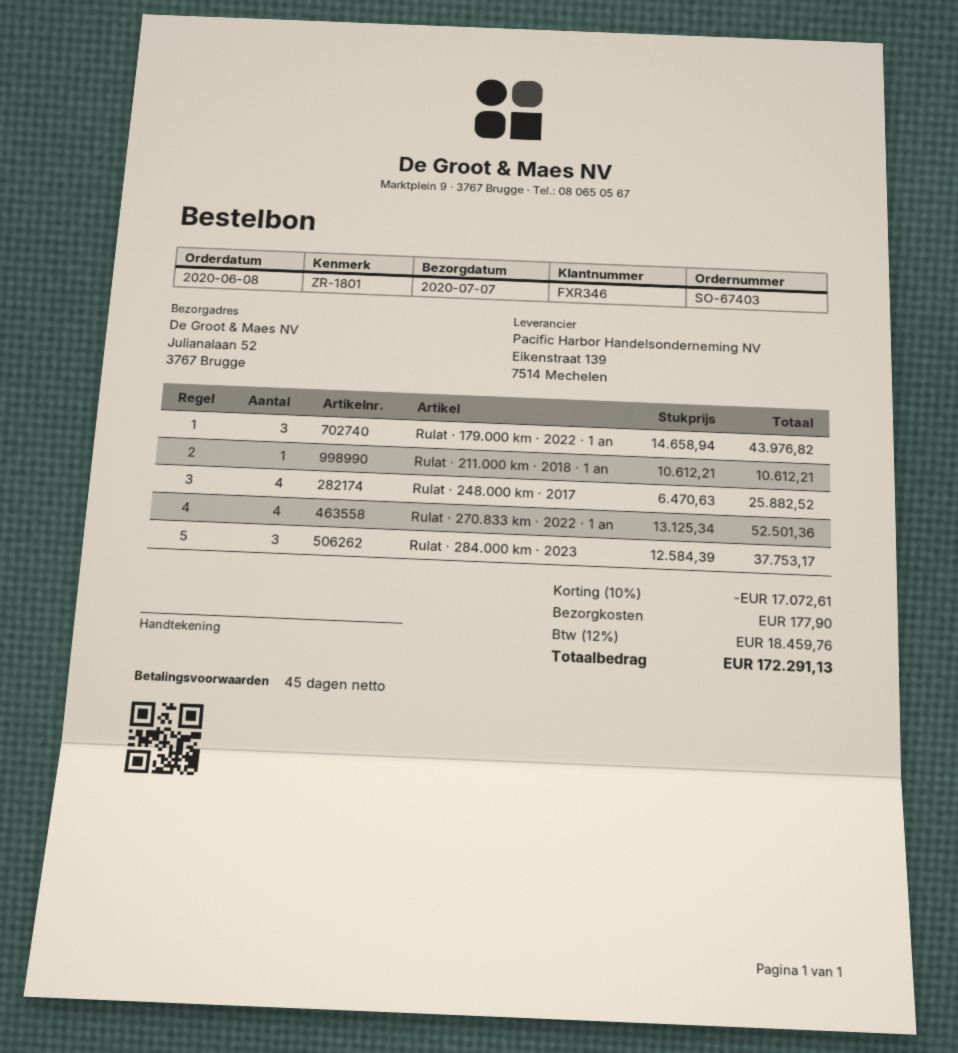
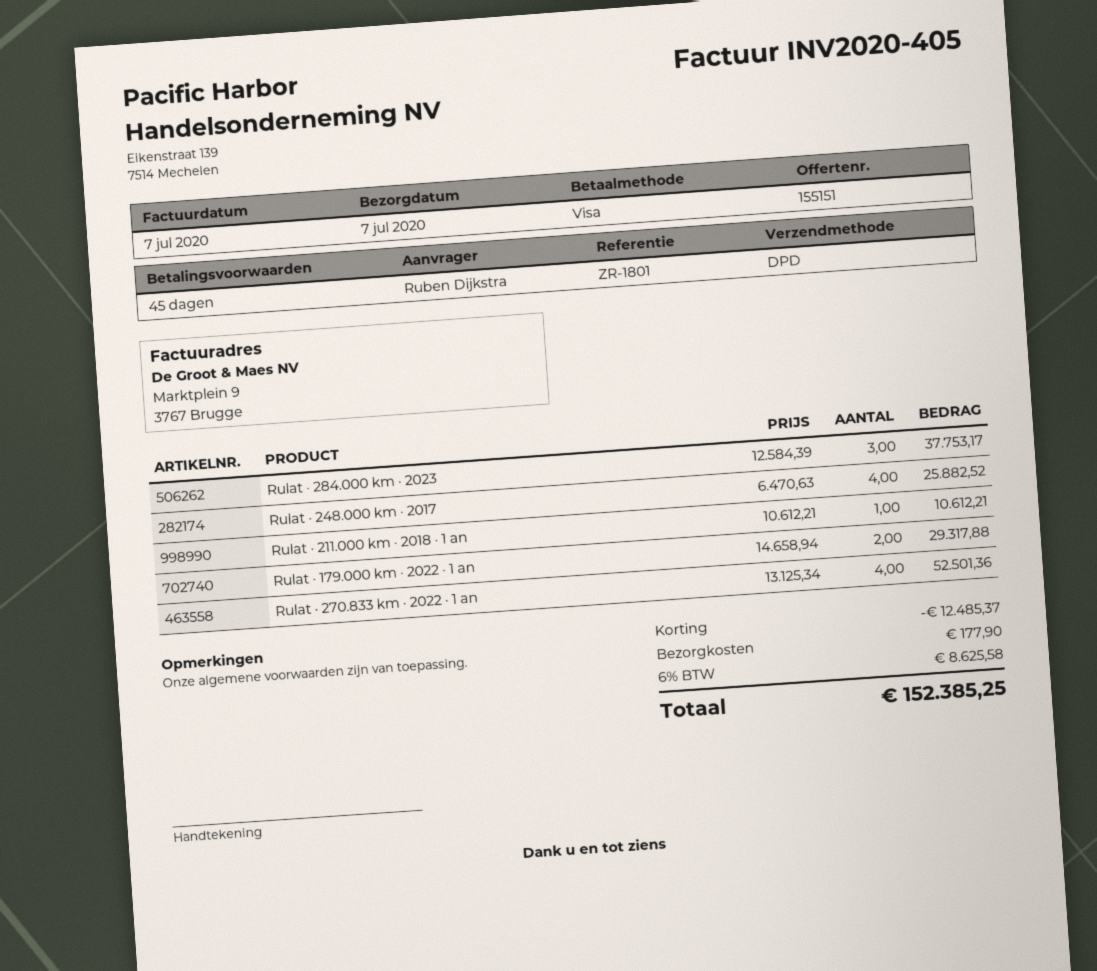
Rulat · 179.000 km · 2022 · 1 an: 3 x 14658.94 = 43976.82 -> 2 x 14658.94 = 29317.88
discount: 17072.61 -> 12485.37
tax: 12% = 18459.76 -> 6% = 8625.58
total: 172291.13 -> 152385.25

